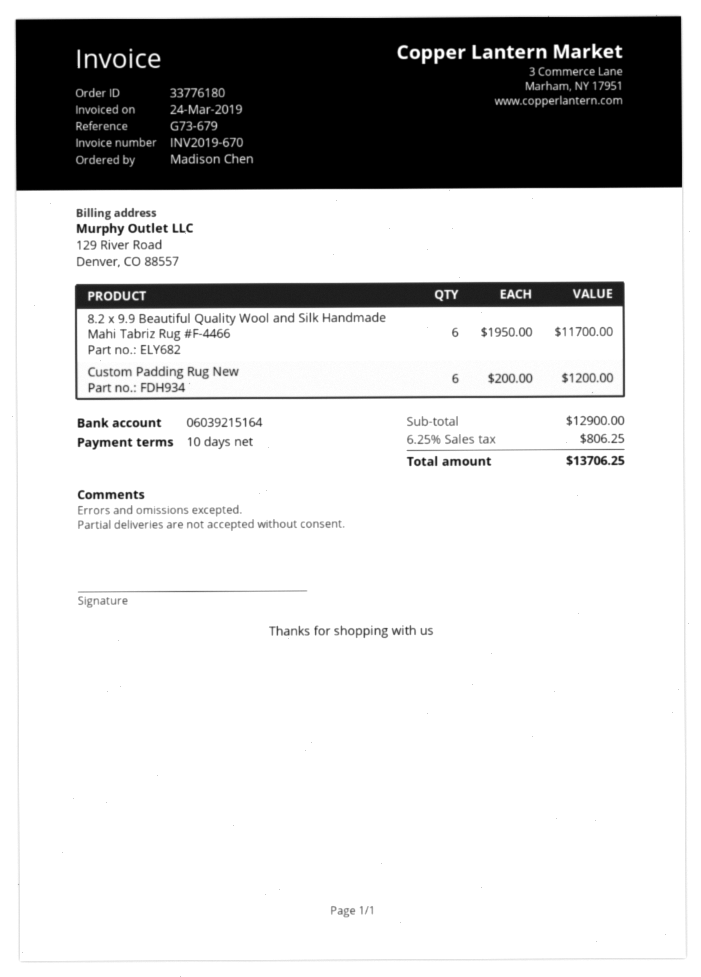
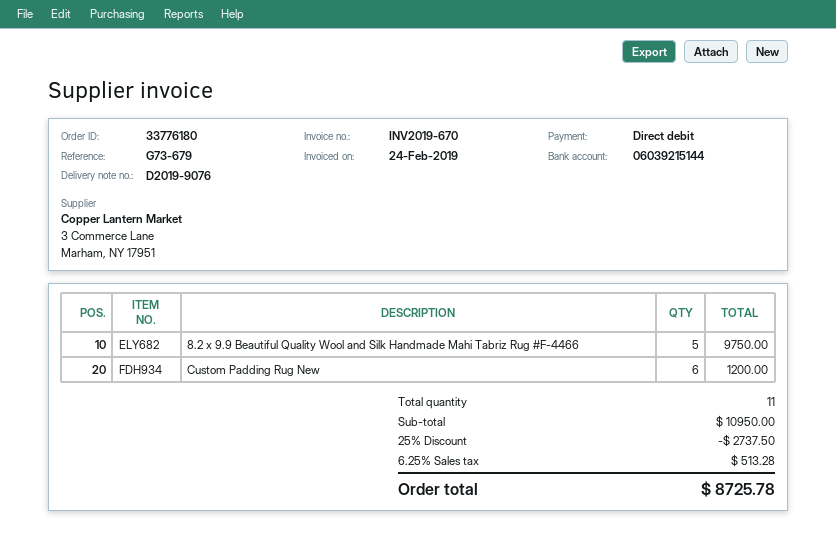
invoice date: 2019-03-24 -> 2019-02-24
bank account: 06039215164 -> 06039215144
8.2 x 9.9 Beautiful Quality Wool and Silk Handmade Mahi Tabriz Rug #F-4466: 6 for 11700.00 -> 5 for 9750.00
subtotal: 12900.00 -> 10950.00
discount: none -> 25% = 2737.50
tax: 6.25% = 806.25 -> 6.25% = 513.28
total: 13706.25 -> 8725.78

